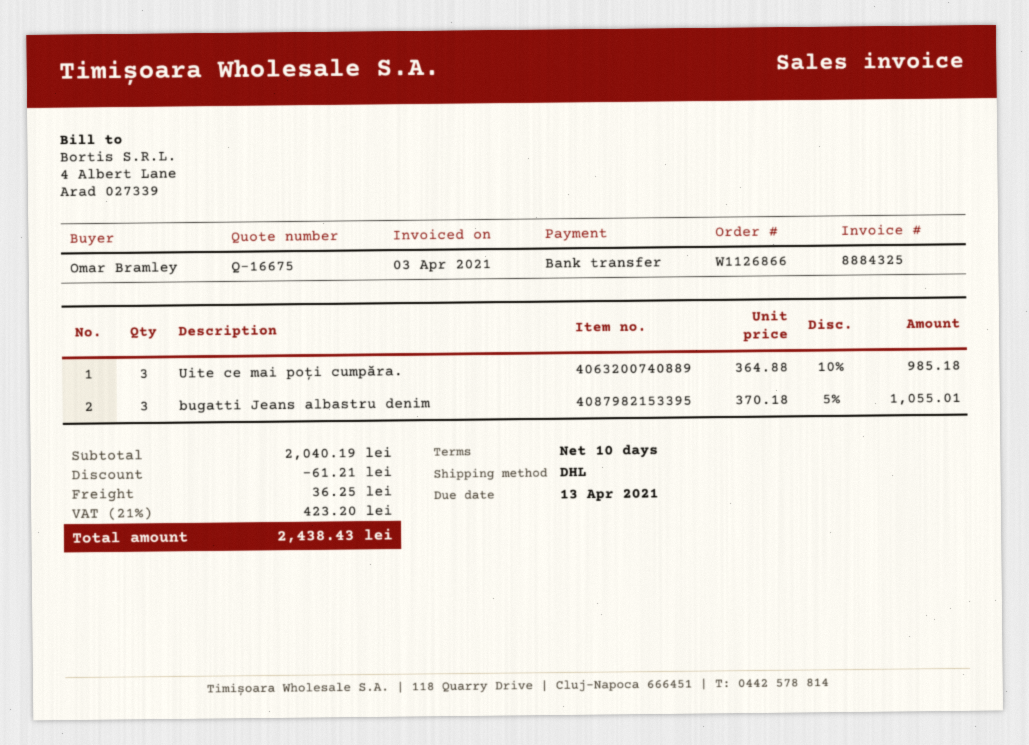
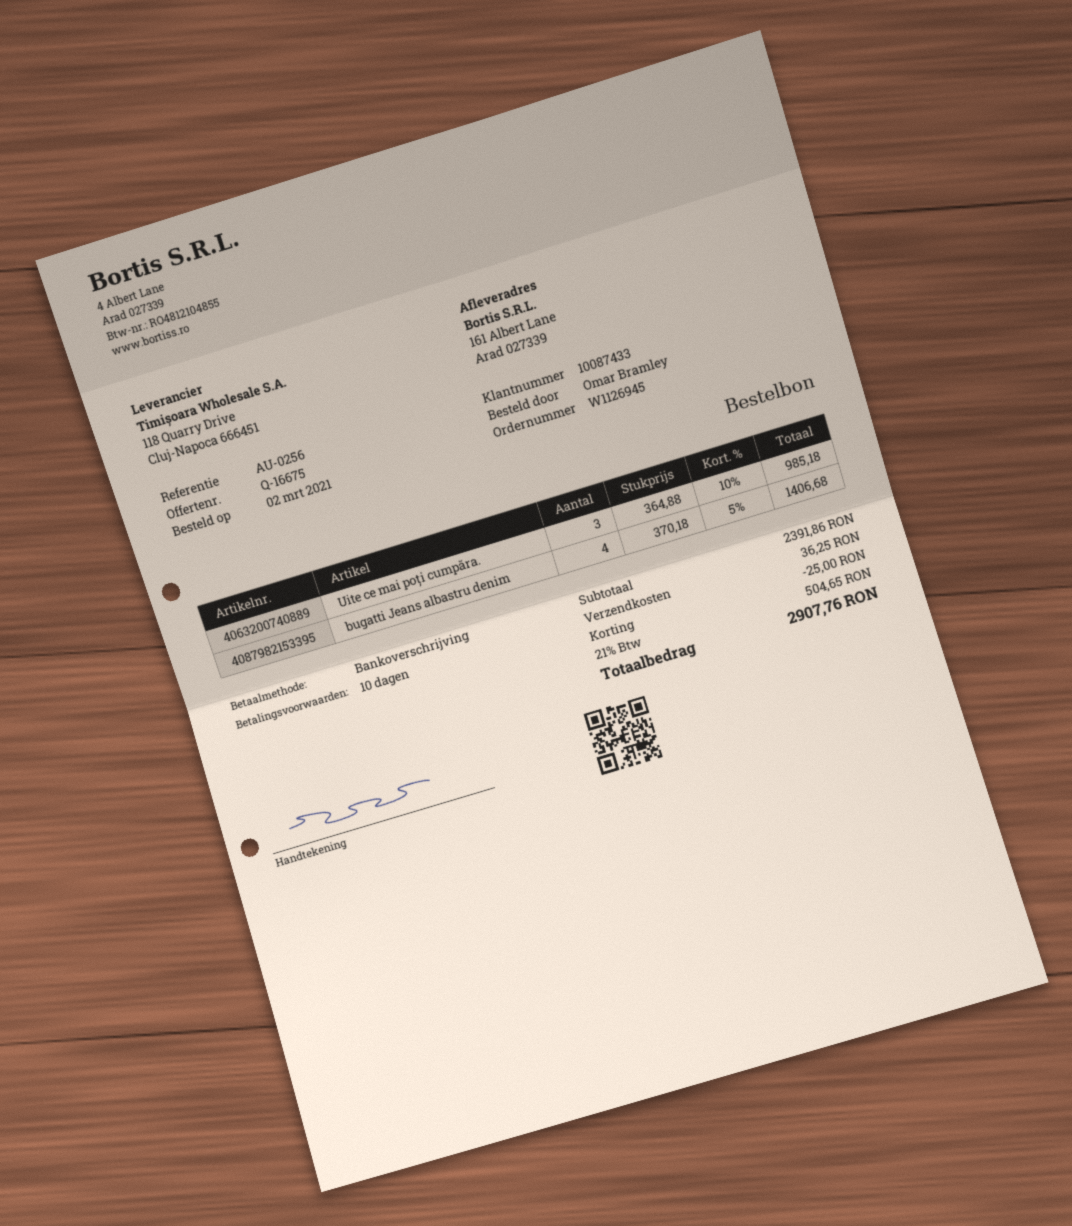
order number: W1126866 -> W1126945
bugatti Jeans albastru denim: 3 x 370.18 - 5% = 1055.01 -> 4 x 370.18 - 5% = 1406.68
subtotal: 2040.19 -> 2391.86
discount: 61.21 -> 25.00
tax: 21% = 423.20 -> 21% = 504.65
total: 2438.43 -> 2907.76

